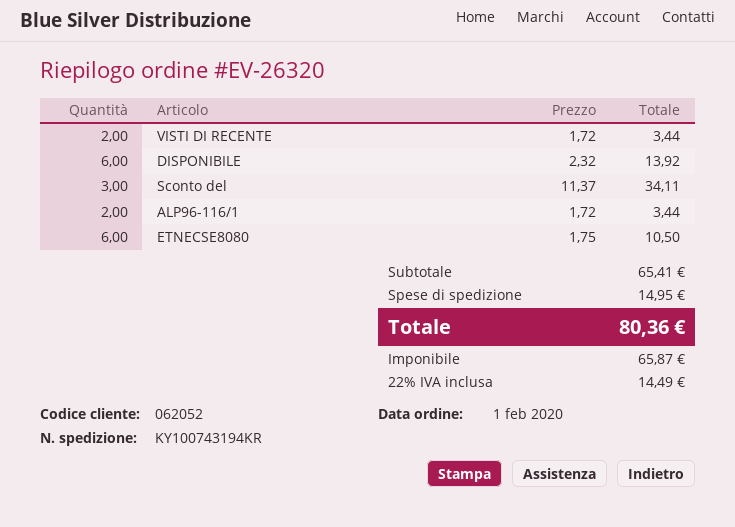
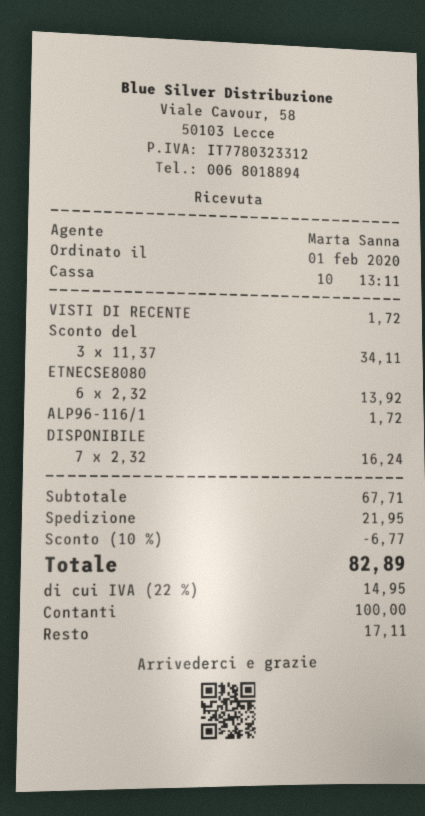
VISTI DI RECENTE: 2 x 1.72 = 3.44 -> 1 x 1.72 = 1.72
DISPONIBILE: 6 x 2.32 = 13.92 -> 7 x 2.32 = 16.24
ALP96-116/1: 2 x 1.72 = 3.44 -> 1 x 1.72 = 1.72
ETNECSE8080: 6 x 1.75 = 10.50 -> 6 x 2.32 = 13.92
subtotal: 65.41 -> 67.71
discount: none -> 10% = 6.77
shipping: 14.95 -> 21.95
tax: 22% = 14.49 -> 22% = 14.95
total: 80.36 -> 82.89

